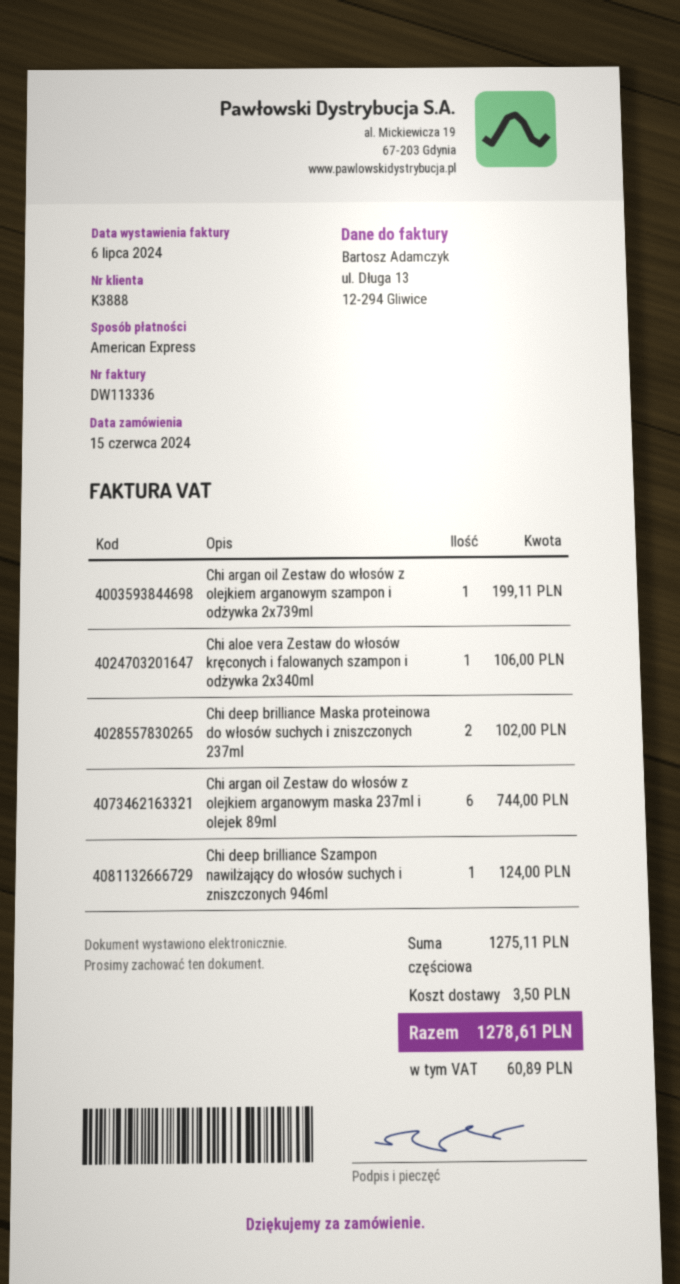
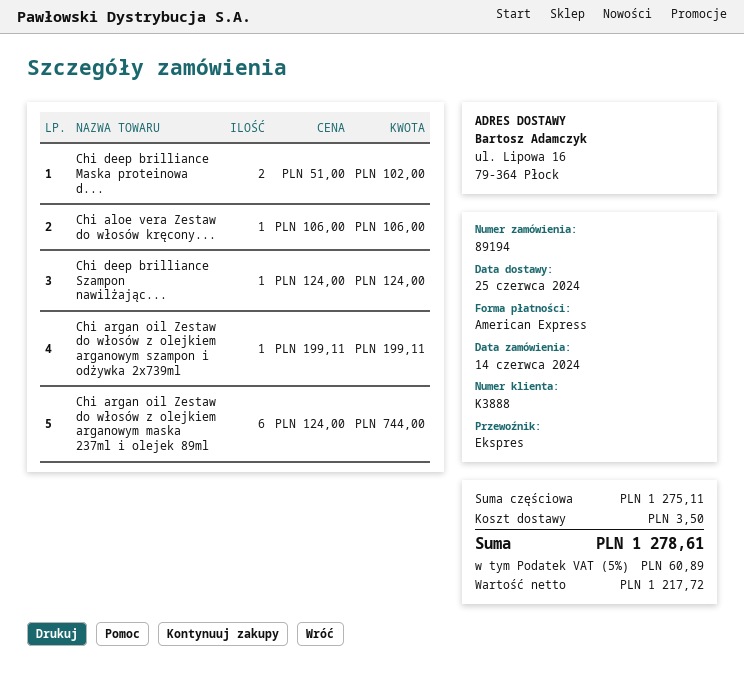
order date: 2024-06-15 -> 2024-06-14

